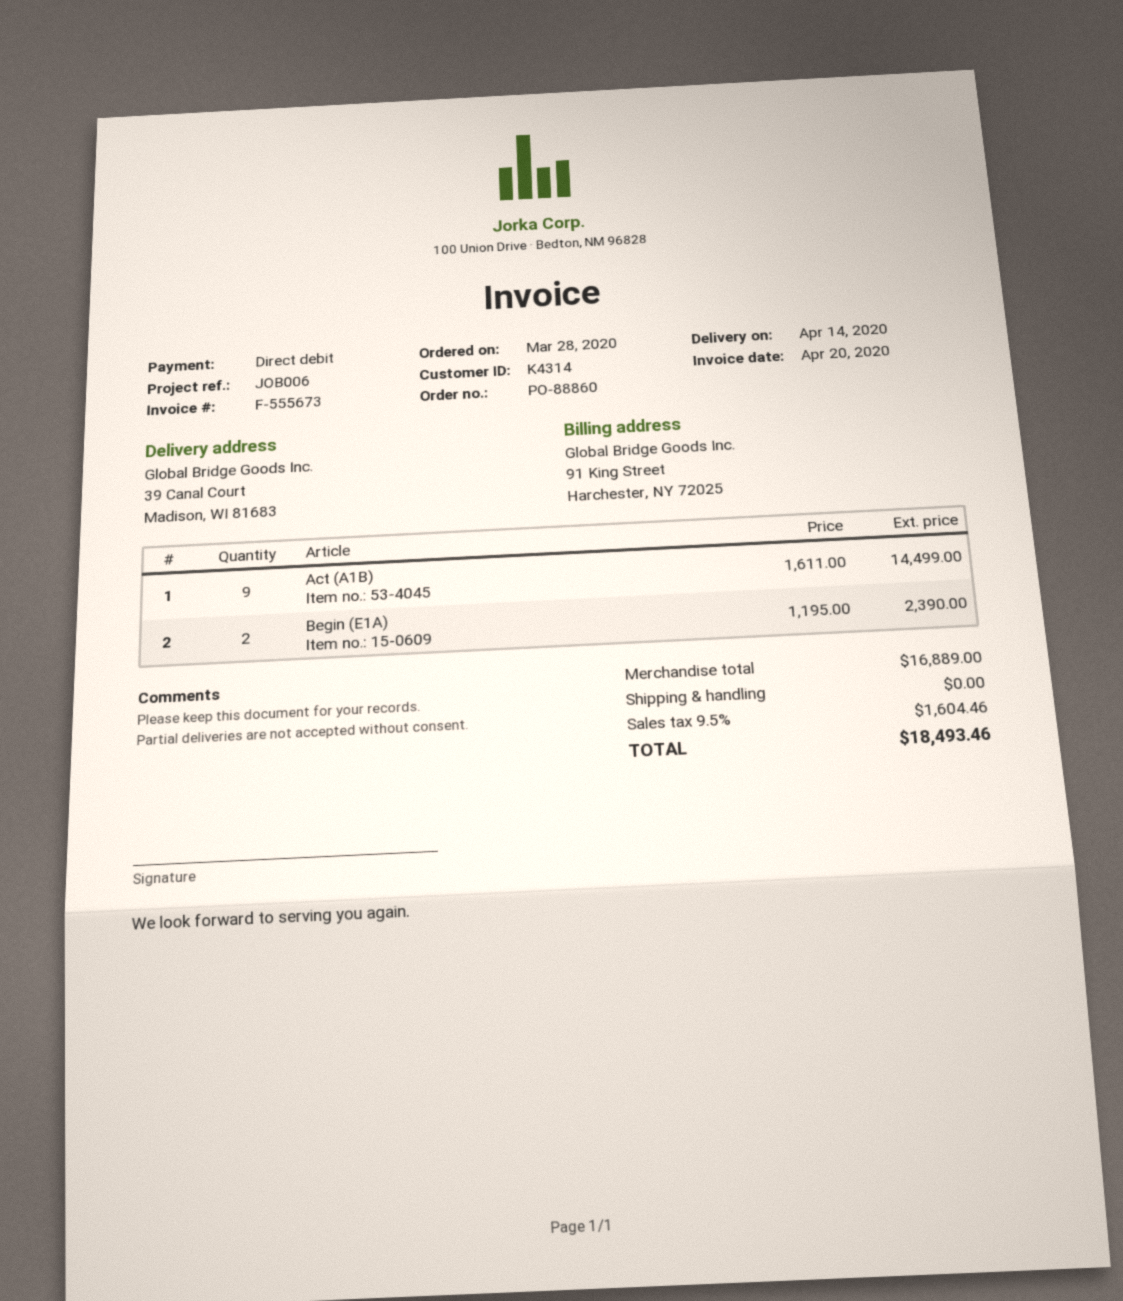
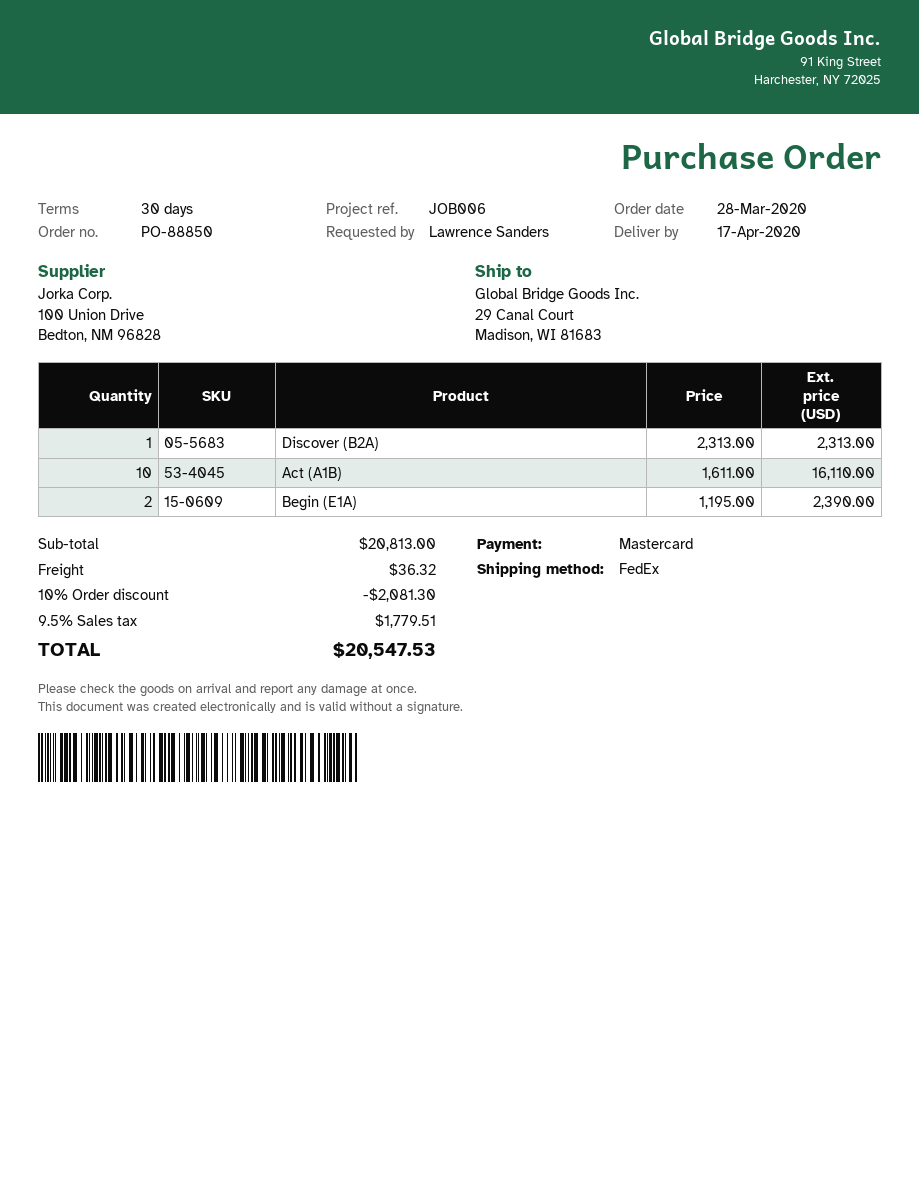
order number: PO-88860 -> PO-88850
delivery date: 2020-04-14 -> 2020-04-17
payment method: direct debit -> Mastercard
ship to: 39 Canal Court, Madison, WI 81683 -> 29 Canal Court, Madison, WI 81683
Act (A1B): 9 x 1611.00 = 14499.00 -> 10 x 1611.00 = 16110.00
Discover (B2A): none -> 1 x 2313.00 = 2313.00
subtotal: 16889.00 -> 20813.00
discount: none -> 10% = 2081.30
shipping: 0.00 -> 36.32
tax: 9.5% = 1604.46 -> 9.5% = 1779.51
total: 18493.46 -> 20547.53

